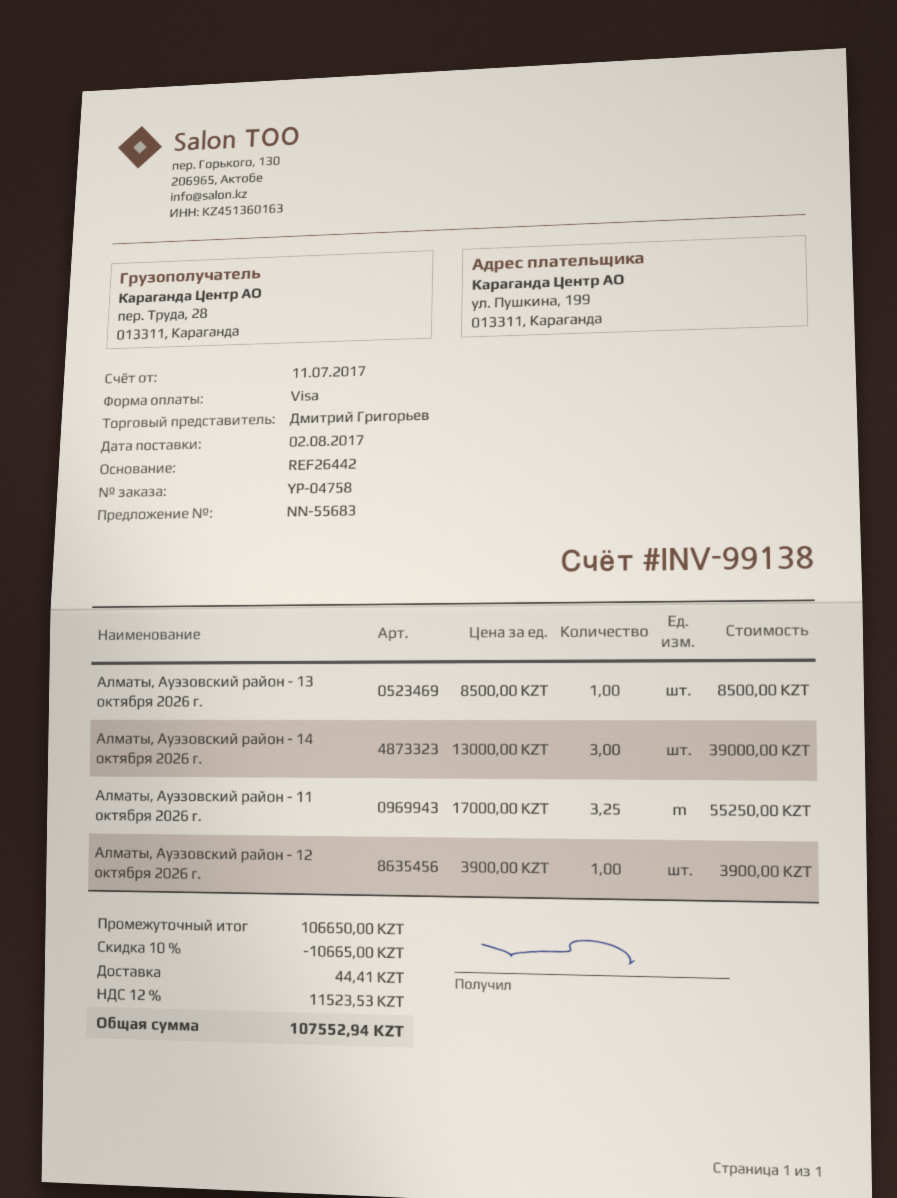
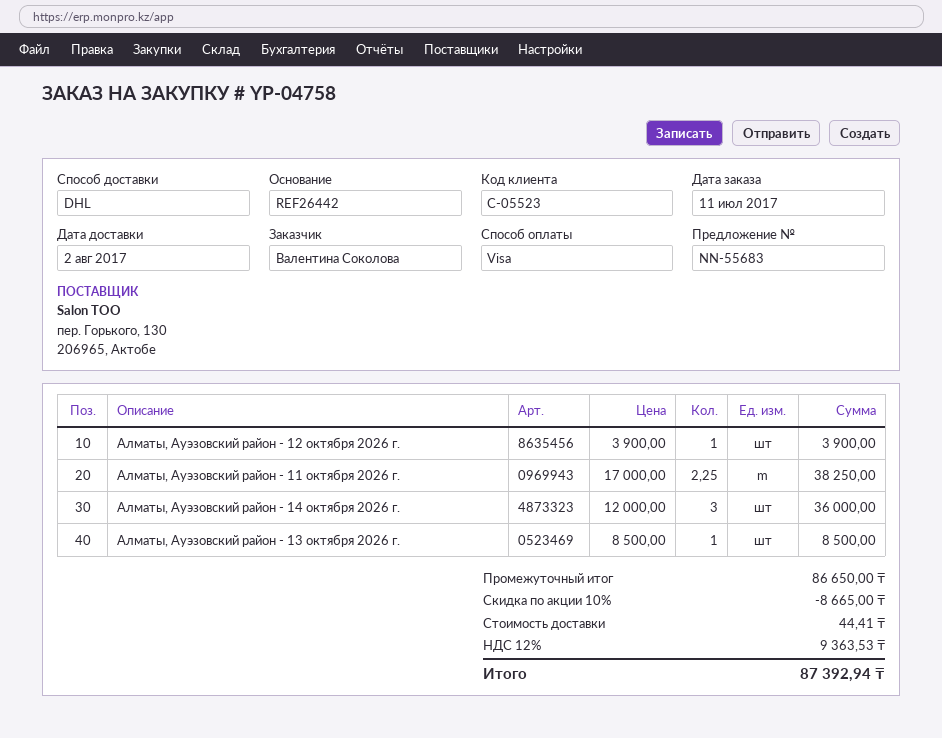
Алматы, Ауэзовский район - 14 октября 2026 г.: 3 x 13000.00 = 39000.00 -> 3 x 12000.00 = 36000.00
Алматы, Ауэзовский район - 11 октября 2026 г.: 3.25 x 17000.00 = 55250.00 -> 2.25 x 17000.00 = 38250.00
subtotal: 106650.00 -> 86650.00
discount: 10% = 10665.00 -> 10% = 8665.00
tax: 12% = 11523.53 -> 12% = 9363.53
total: 107552.94 -> 87392.94

